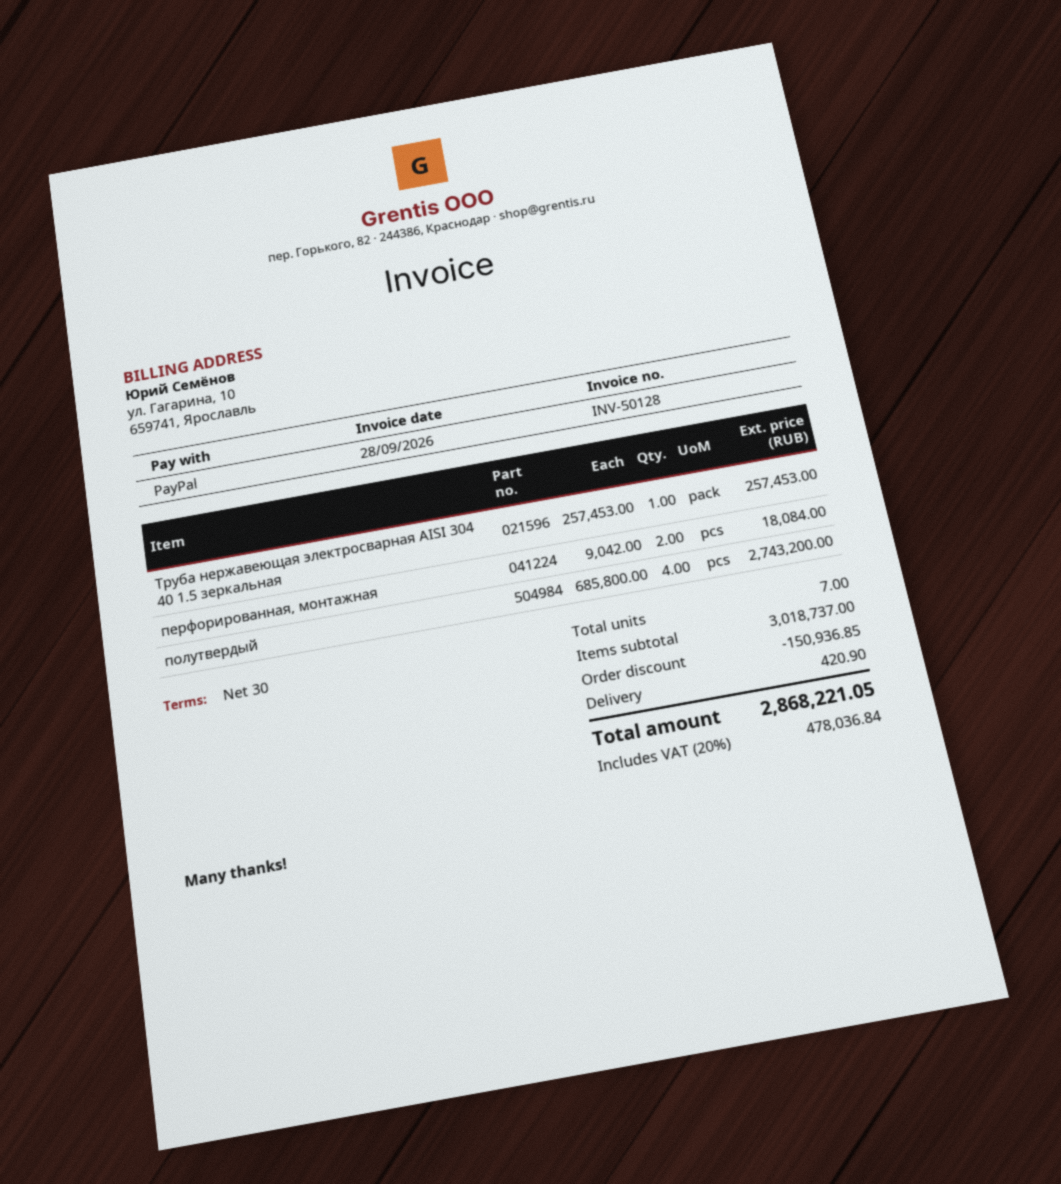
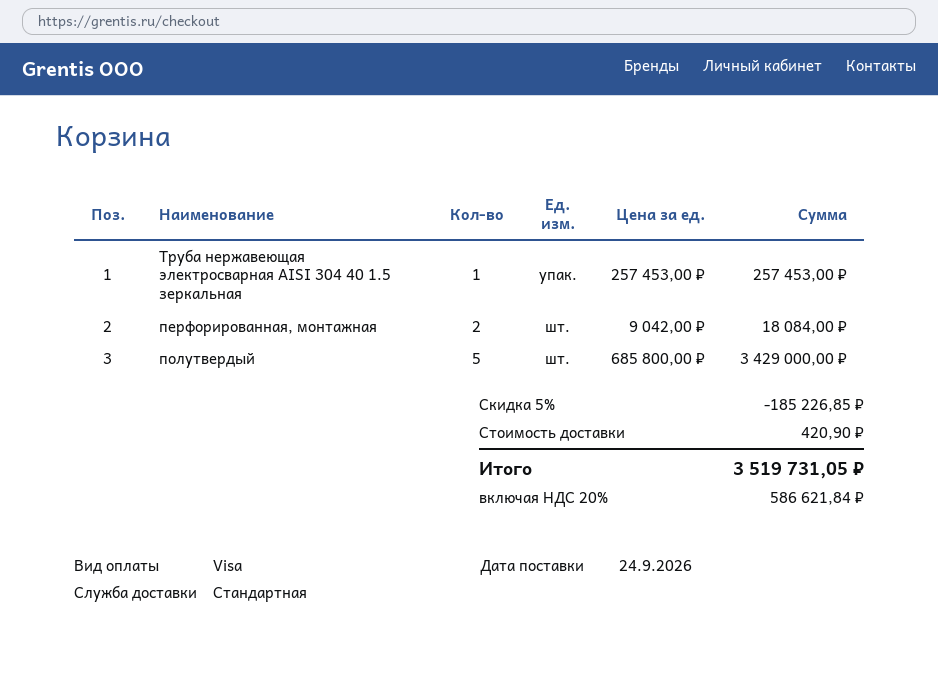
payment method: PayPal -> Visa
полутвердый: 4 x 685800.00 = 2743200.00 -> 5 x 685800.00 = 3429000.00
discount: 150936.85 -> 185226.85
tax: 20% = 478036.84 -> 20% = 586621.84
total: 2868221.05 -> 3519731.05

